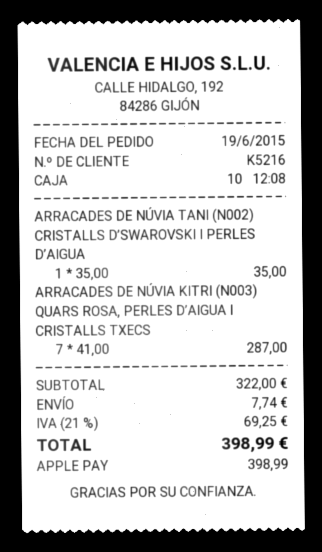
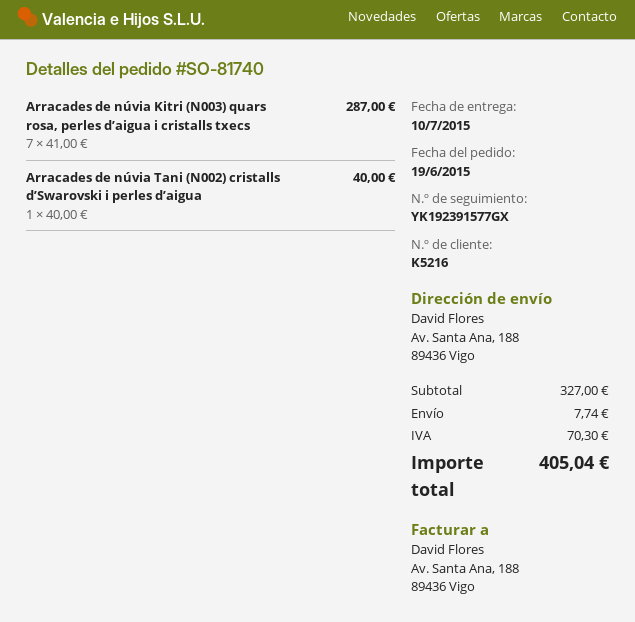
ARRACADES DE NÚVIA TANI (N002) CRISTALLS D’SWAROVSKI I PERLES D’AIGUA: 1 x 35.00 = 35.00 -> 1 x 40.00 = 40.00
subtotal: 322.00 -> 327.00
tax: 69.25 -> 70.30
total: 398.99 -> 405.04

